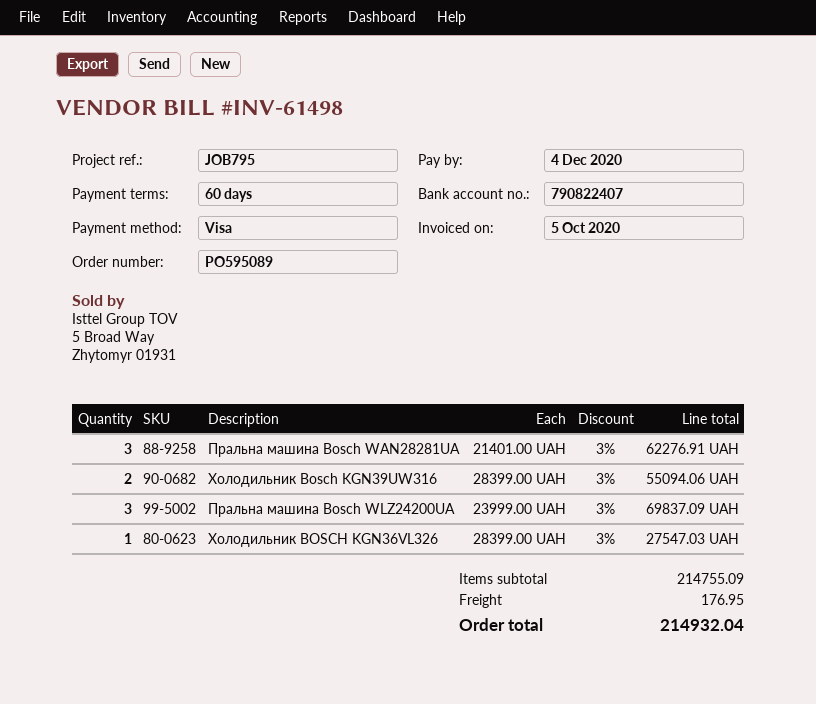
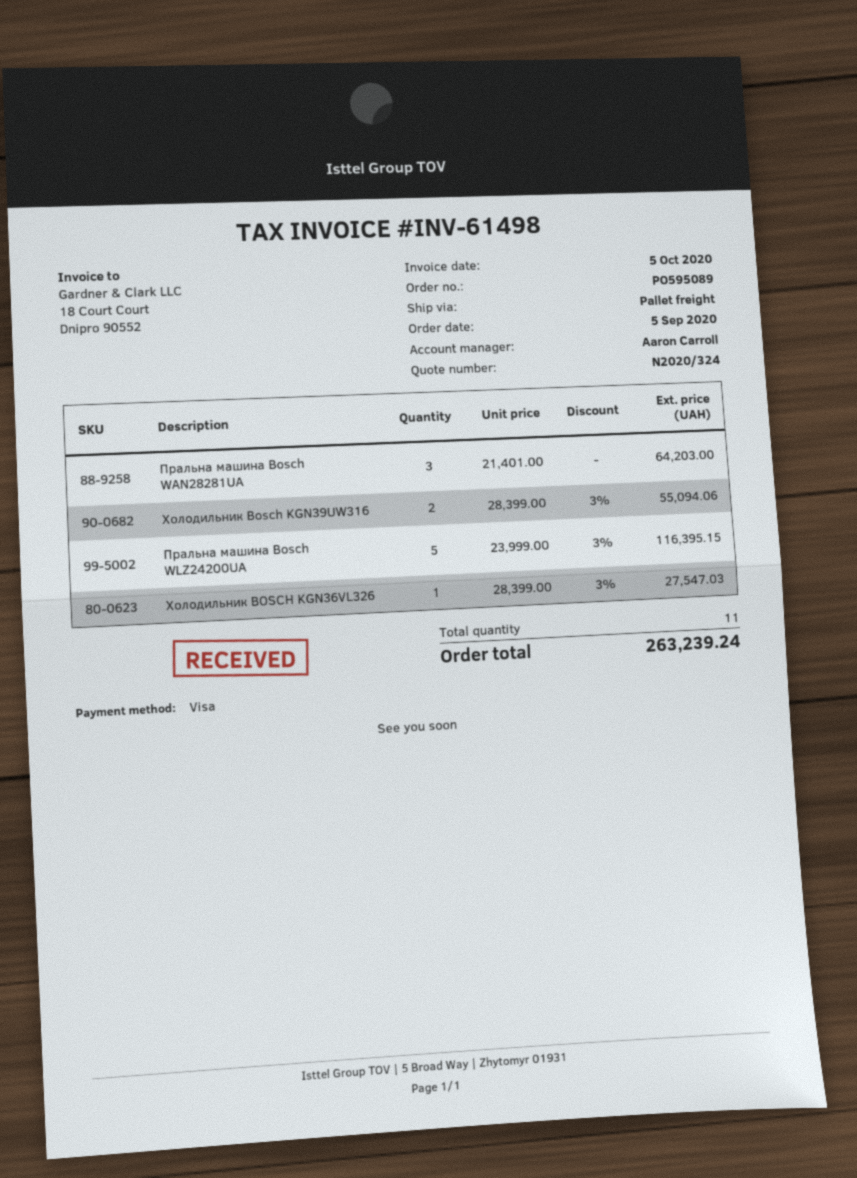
Пральна машина Bosch WAN28281UA: 3 x 21401.00 - 3% = 62276.91 -> 3 x 21401.00 = 64203.00
Пральна машина Bosch WLZ24200UA: 3 x 23999.00 - 3% = 69837.09 -> 5 x 23999.00 - 3% = 116395.15
shipping: 176.95 -> none
total: 214932.04 -> 263239.24

